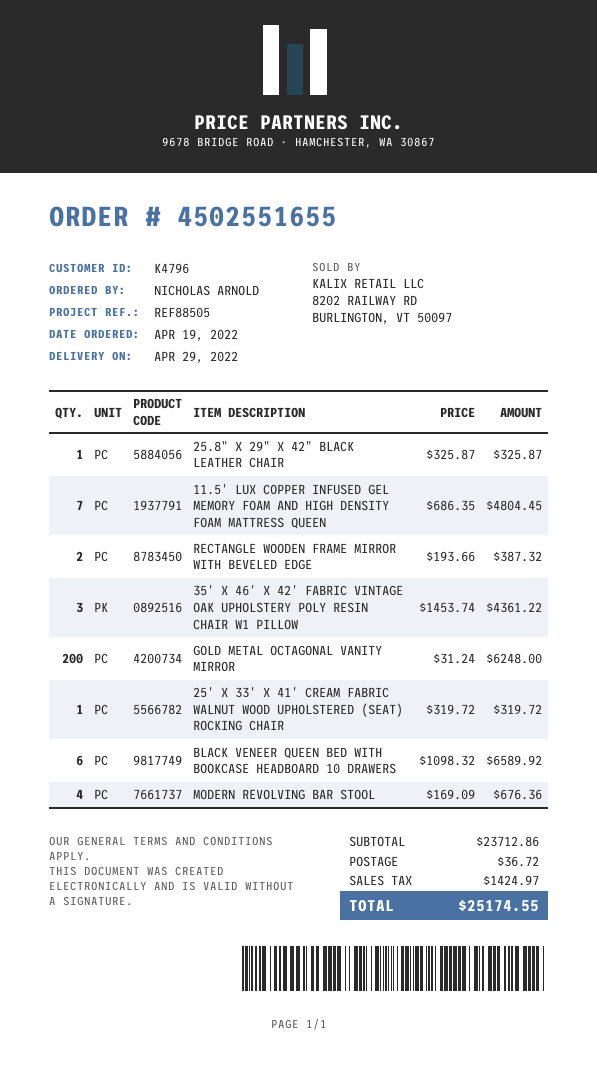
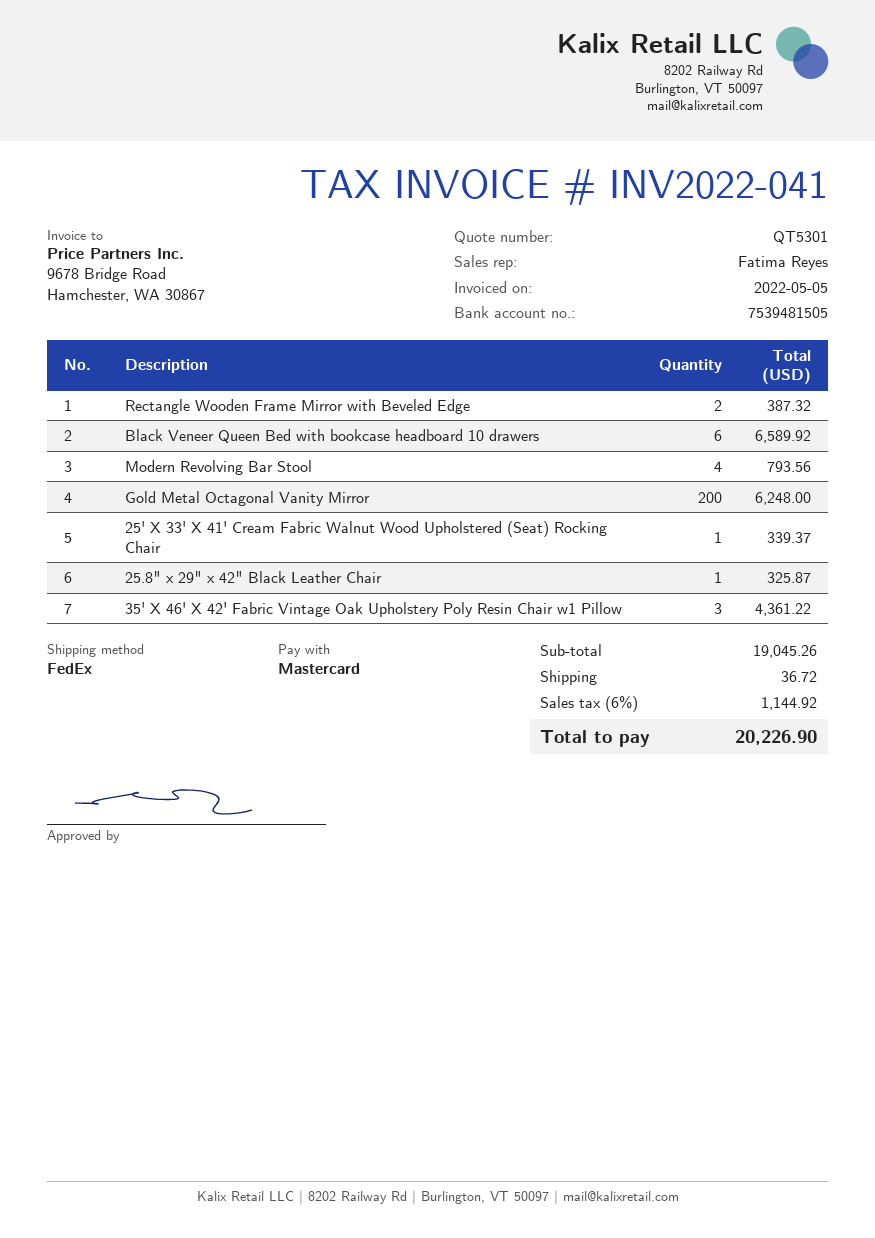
11.5' LUX COPPER INFUSED GEL MEMORY FOAM AND HIGH DENSITY FOAM MATTRESS QUEEN: 7 for 4804.45 -> none
25' X 33' X 41' CREAM FABRIC WALNUT WOOD UPHOLSTERED (SEAT) ROCKING CHAIR: 1 for 319.72 -> 1 for 339.37
MODERN REVOLVING BAR STOOL: 4 for 676.36 -> 4 for 793.56
subtotal: 23712.86 -> 19045.26
tax: 1424.97 -> 1144.92
total: 25174.55 -> 20226.90

